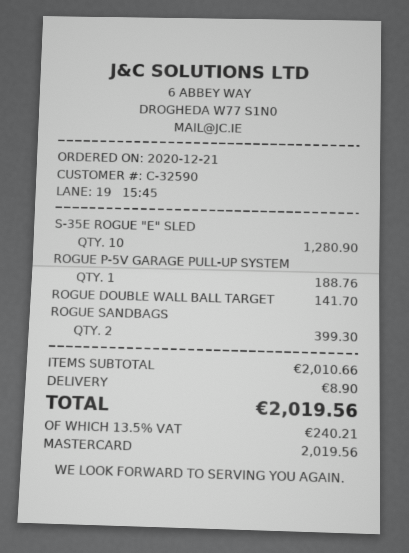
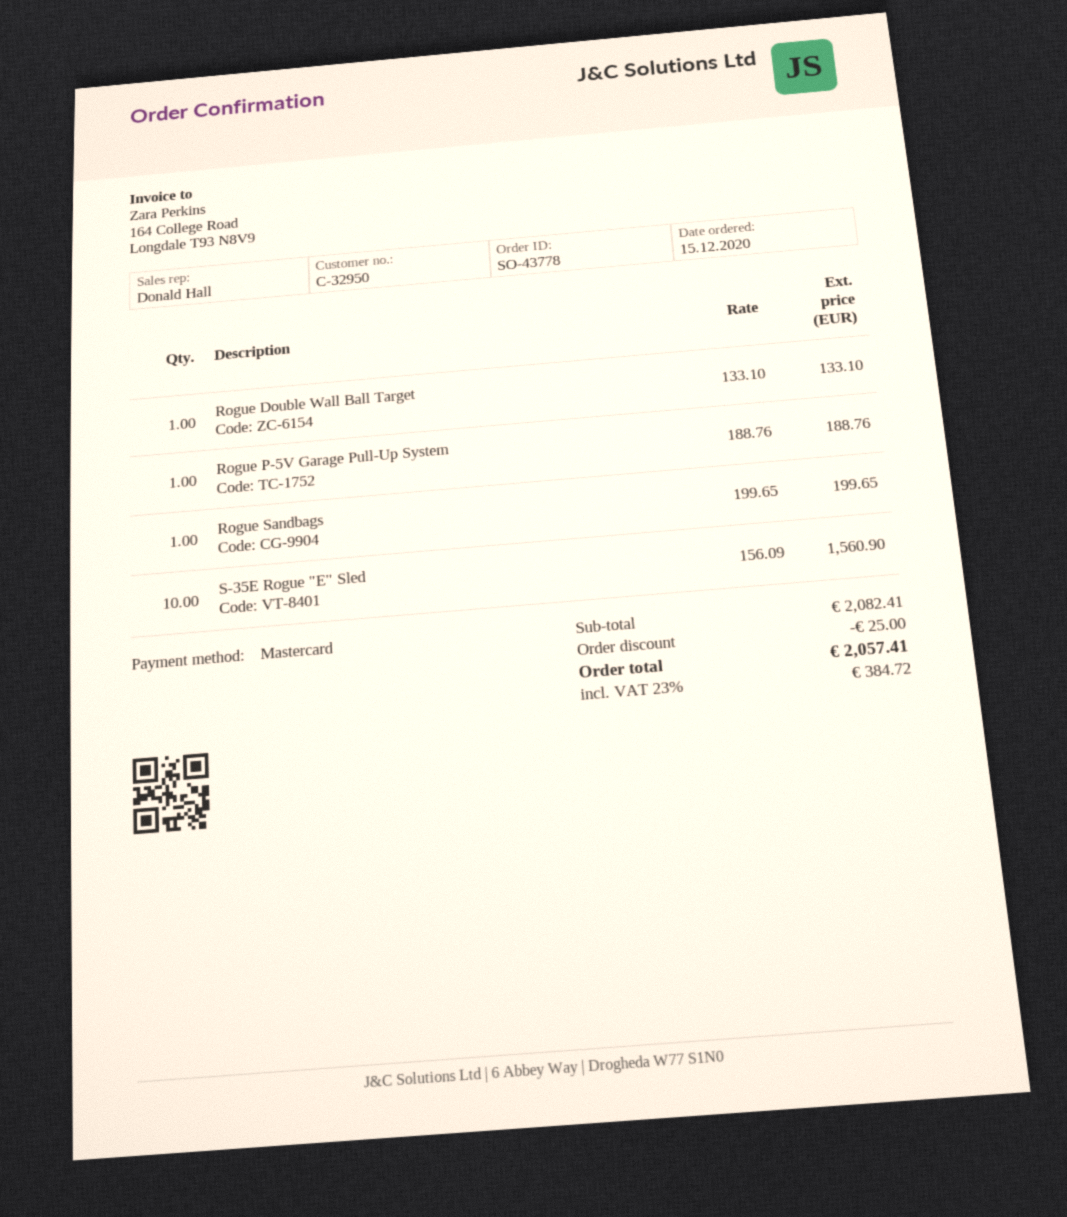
order date: 2020-12-21 -> 2020-12-15
customer number: C-32590 -> C-32950
S-35E ROGUE "E" SLED: 10 for 1280.90 -> 10 for 1560.90
ROGUE DOUBLE WALL BALL TARGET: 1 for 141.70 -> 1 for 133.10
ROGUE SANDBAGS: 2 for 399.30 -> 1 for 199.65
subtotal: 2010.66 -> 2082.41
discount: none -> 25.00
shipping: 8.90 -> none
tax: 13.5% = 240.21 -> 23% = 384.72
total: 2019.56 -> 2057.41

